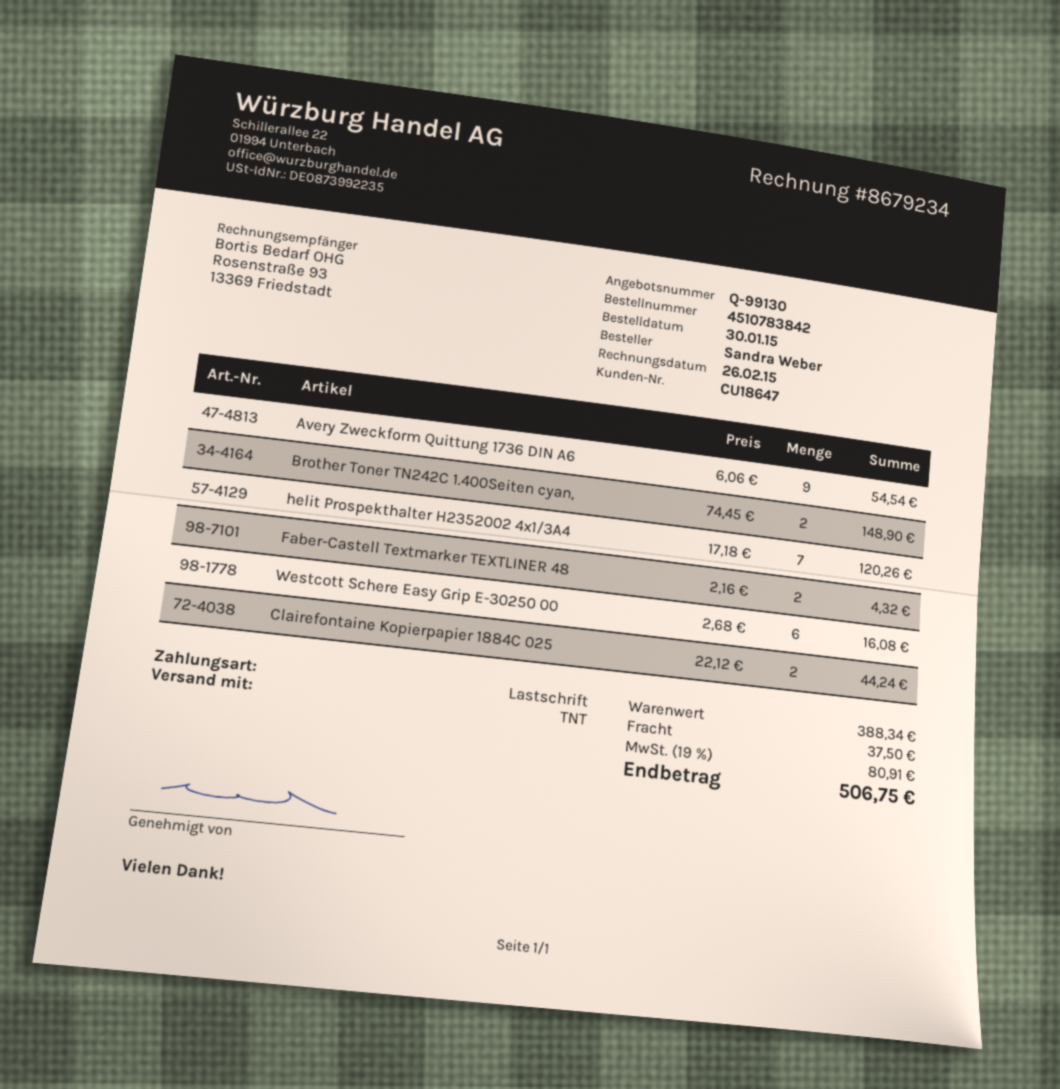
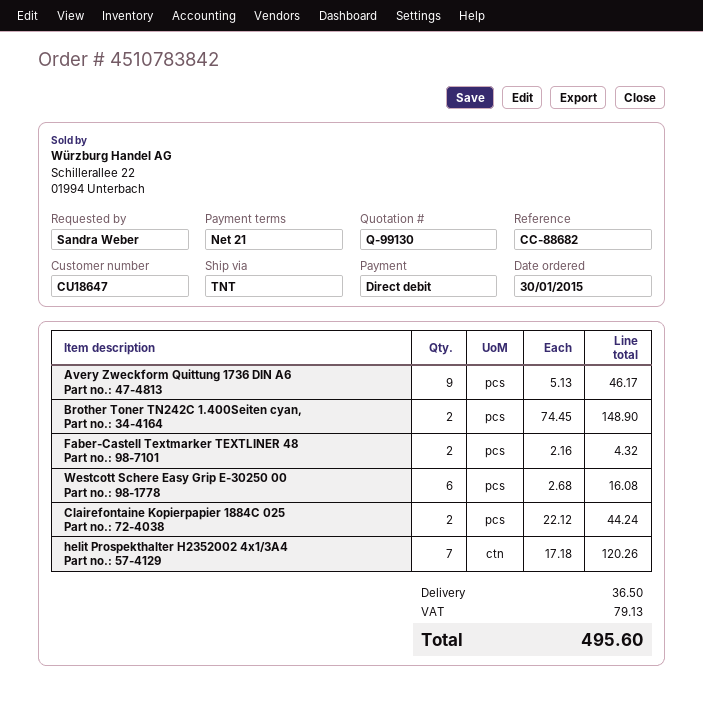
Avery Zweckform Quittung 1736 DIN A6: 9 x 6.06 = 54.54 -> 9 x 5.13 = 46.17
shipping: 37.50 -> 36.50
tax: 80.91 -> 79.13
total: 506.75 -> 495.60

